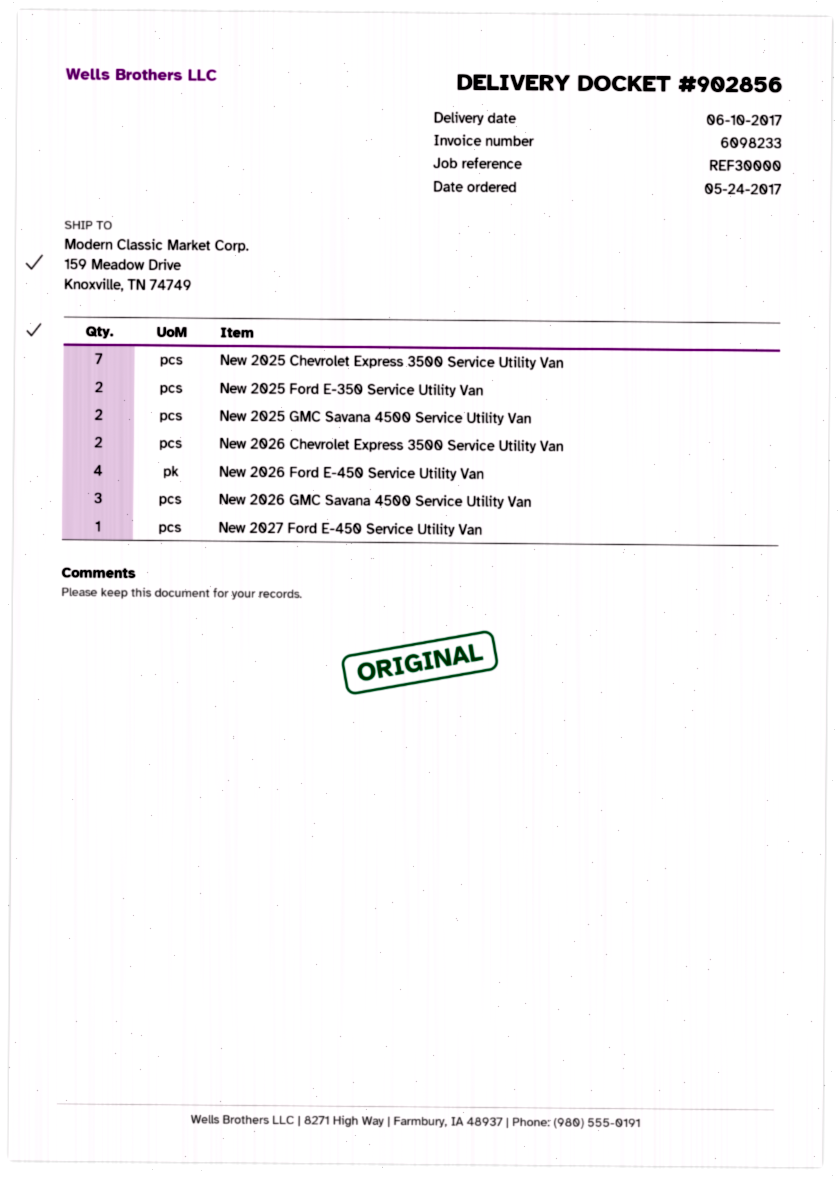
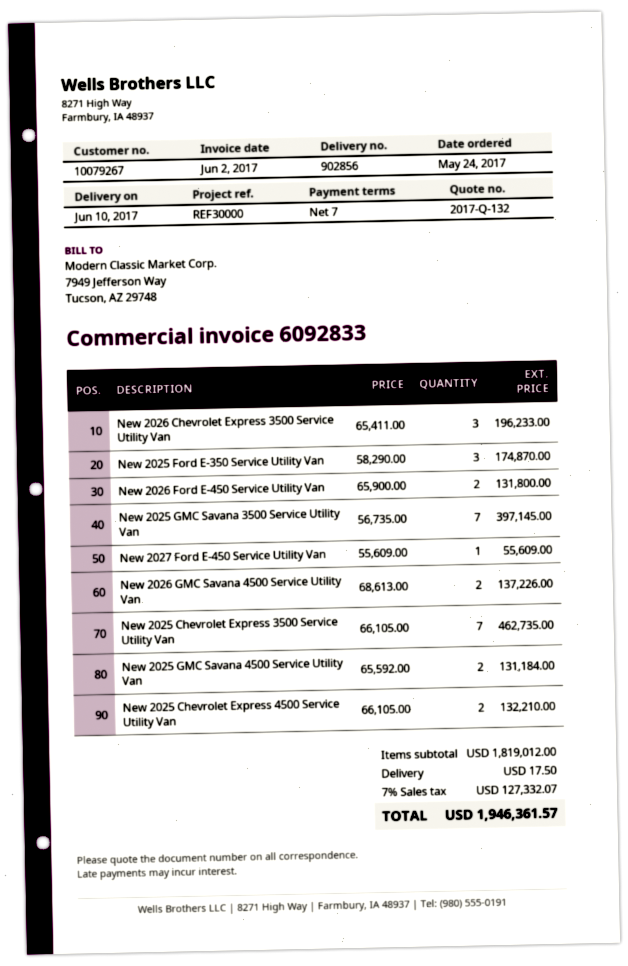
invoice number: 6098233 -> 6092833
New 2025 Ford E-350 Service Utility Van: 2 -> 3
New 2026 Chevrolet Express 3500 Service Utility Van: 2 -> 3
New 2026 Ford E-450 Service Utility Van: 4 -> 2
New 2026 GMC Savana 4500 Service Utility Van: 3 -> 2
New 2025 GMC Savana 3500 Service Utility Van: none -> 7
New 2025 Chevrolet Express 4500 Service Utility Van: none -> 2

